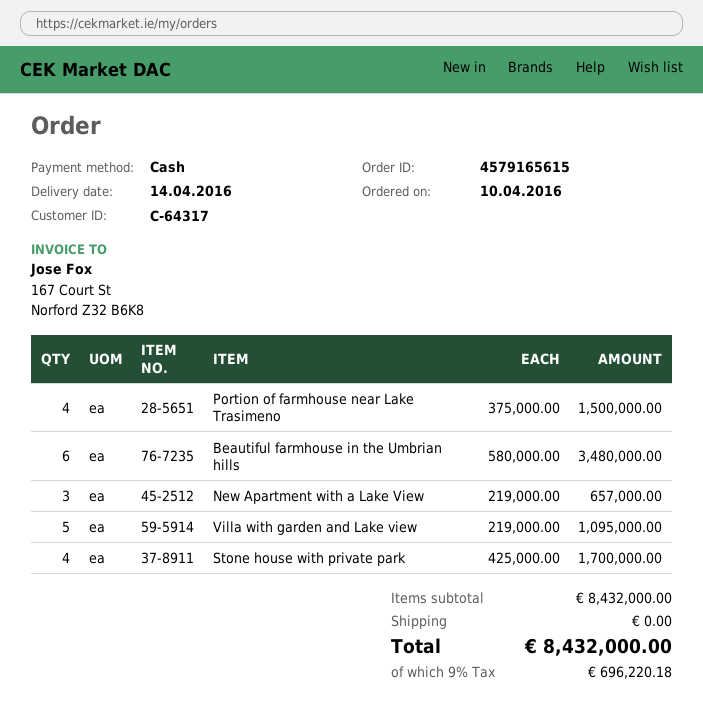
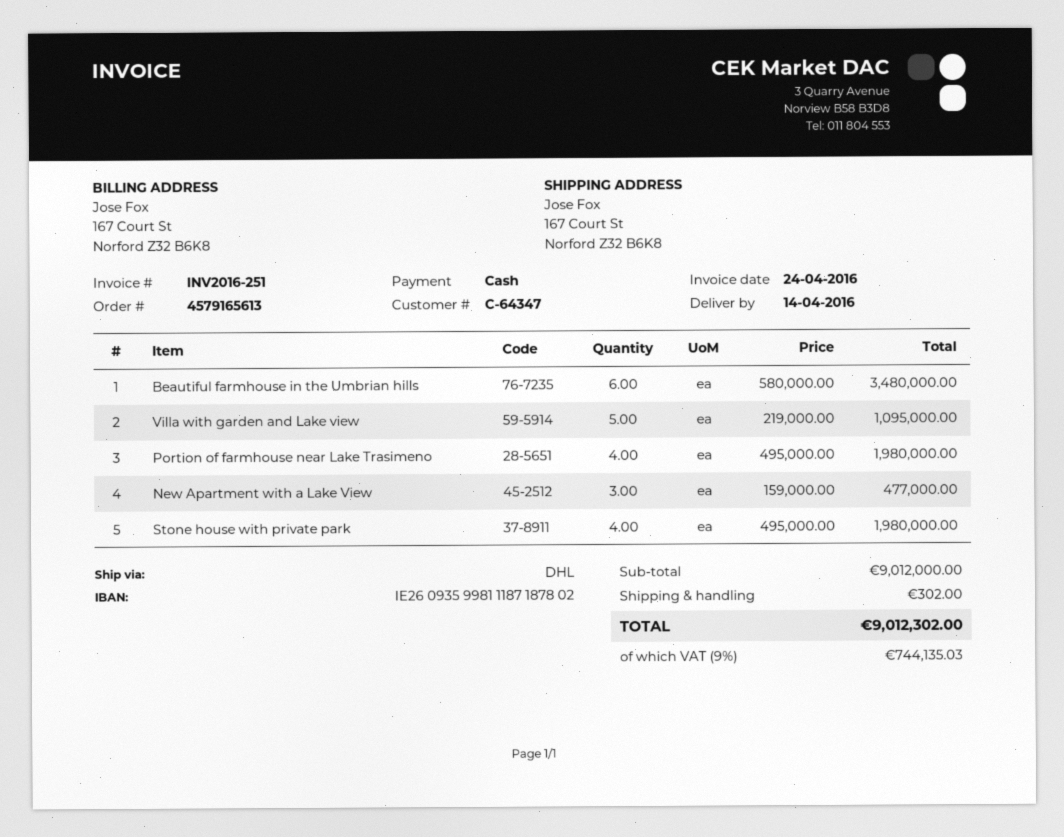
order number: 4579165615 -> 4579165613
customer number: C-64317 -> C-64347
Portion of farmhouse near Lake Trasimeno: 4 x 375000.00 = 1500000.00 -> 4 x 495000.00 = 1980000.00
New Apartment with a Lake View: 3 x 219000.00 = 657000.00 -> 3 x 159000.00 = 477000.00
Stone house with private park: 4 x 425000.00 = 1700000.00 -> 4 x 495000.00 = 1980000.00
subtotal: 8432000.00 -> 9012000.00
shipping: 0.00 -> 302.00
tax: 9% = 696220.18 -> 9% = 744135.03
total: 8432000.00 -> 9012302.00

